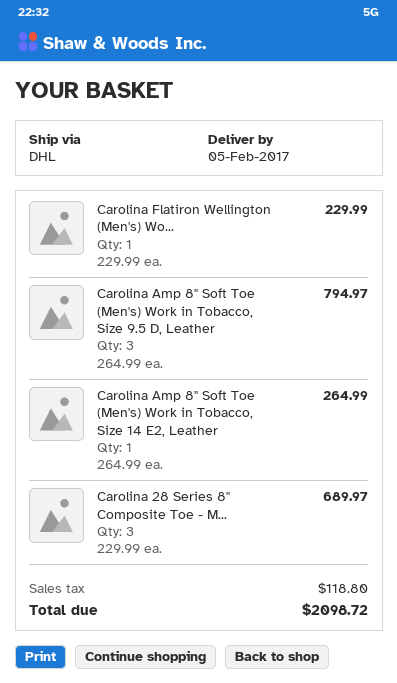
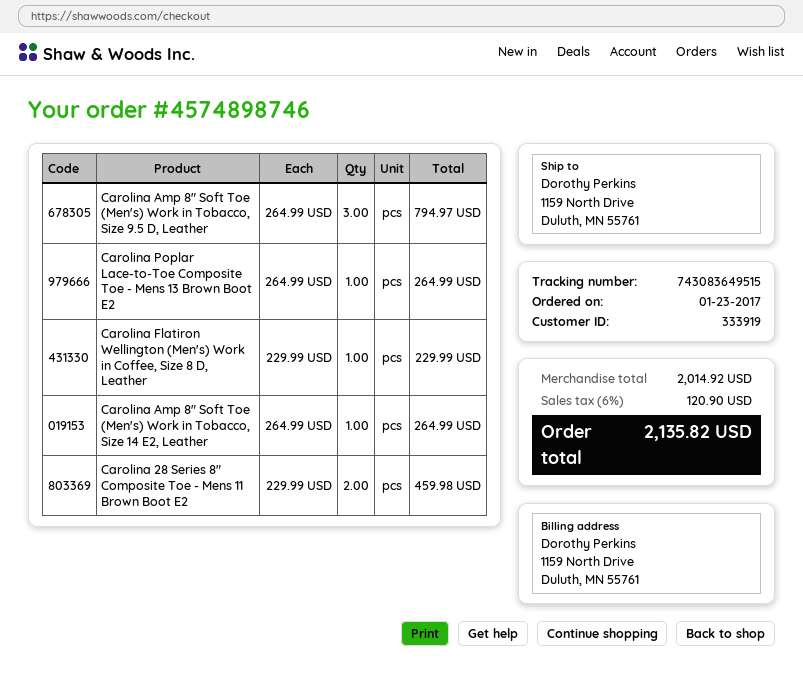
Carolina 28 Series 8" Composite Toe - M...: 3 x 229.99 = 689.97 -> 2 x 229.99 = 459.98
Carolina Poplar Lace-to-Toe Composite Toe - Mens 13 Brown Boot E2: none -> 1 x 264.99 = 264.99
tax: 118.80 -> 120.90
total: 2098.72 -> 2135.82

